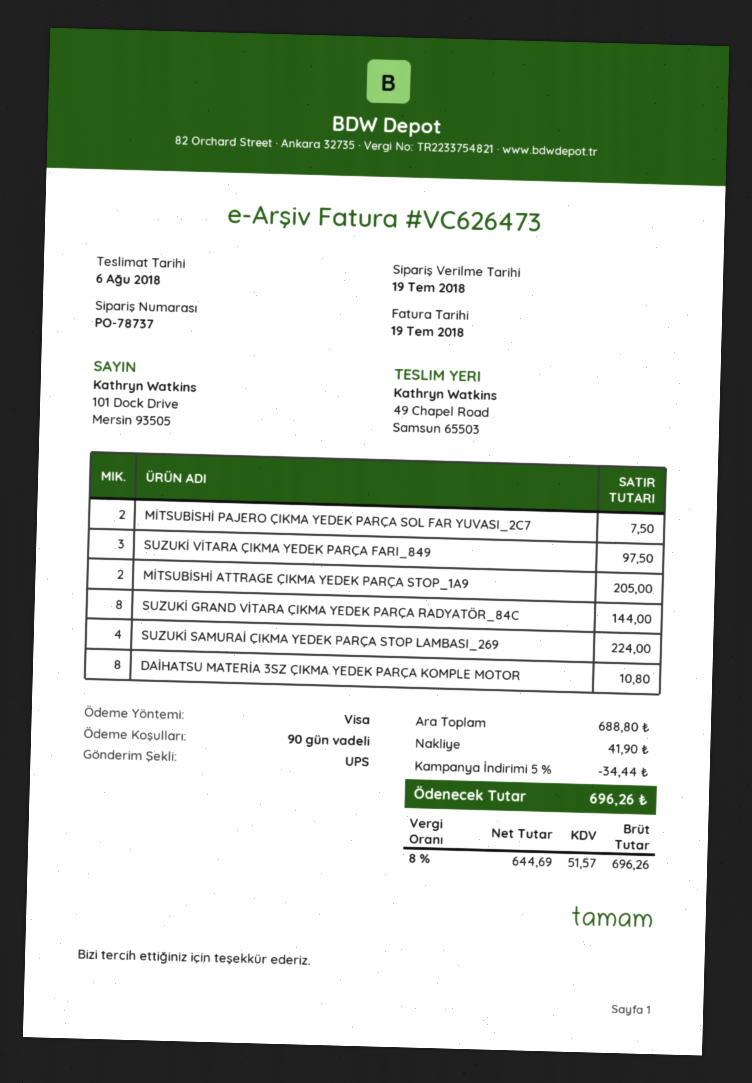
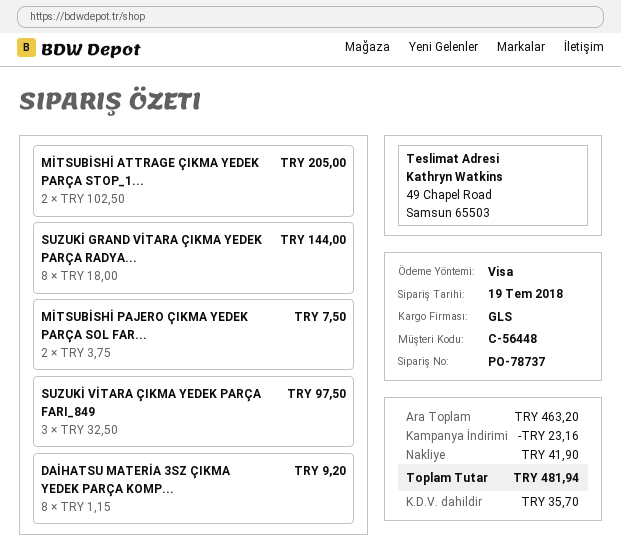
shipping method: UPS -> GLS
SUZUKİ SAMURAİ ÇIKMA YEDEK PARÇA STOP LAMBASI_269: 4 for 224.00 -> none
DAİHATSU MATERİA 3SZ ÇIKMA YEDEK PARÇA KOMPLE MOTOR: 8 for 10.80 -> 8 for 9.20
subtotal: 688.80 -> 463.20
discount: 34.44 -> 23.16
tax: 51.57 -> 35.70
total: 696.26 -> 481.94

